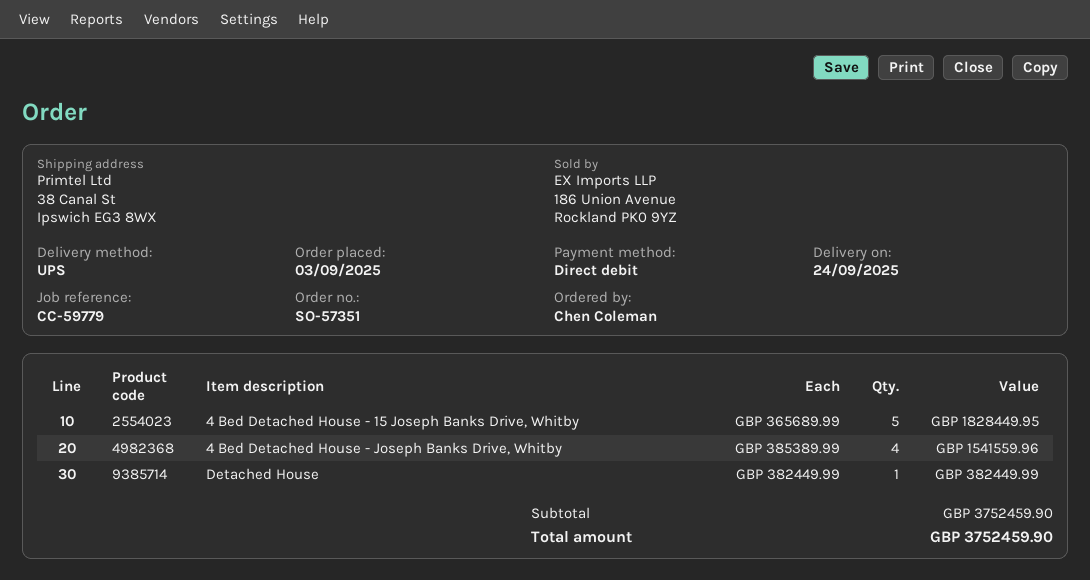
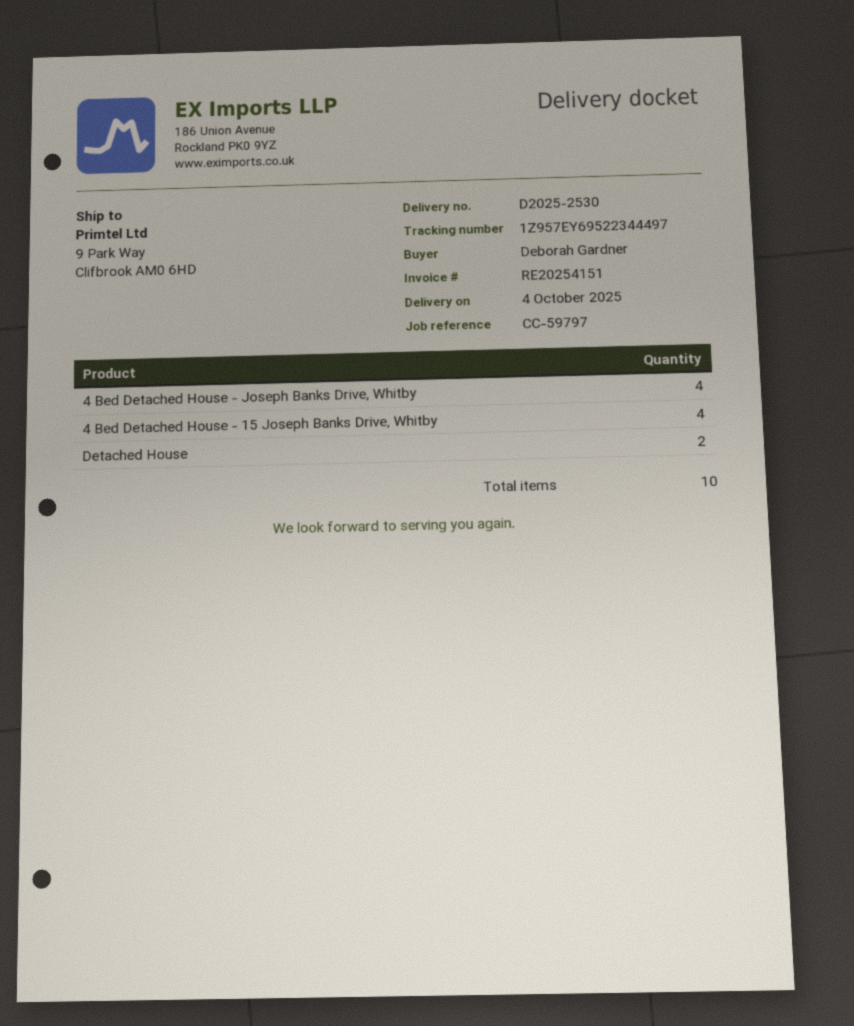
delivery date: 2025-09-24 -> 2025-10-04
reference: CC-59779 -> CC-59797
ordered by: Chen Coleman -> Deborah Gardner
ship to: 38 Canal St, Ipswich EG3 8WX -> 9 Park Way, Clifbrook AM0 6HD
4 Bed Detached House - 15 Joseph Banks Drive, Whitby: 5 -> 4
Detached House: 1 -> 2

